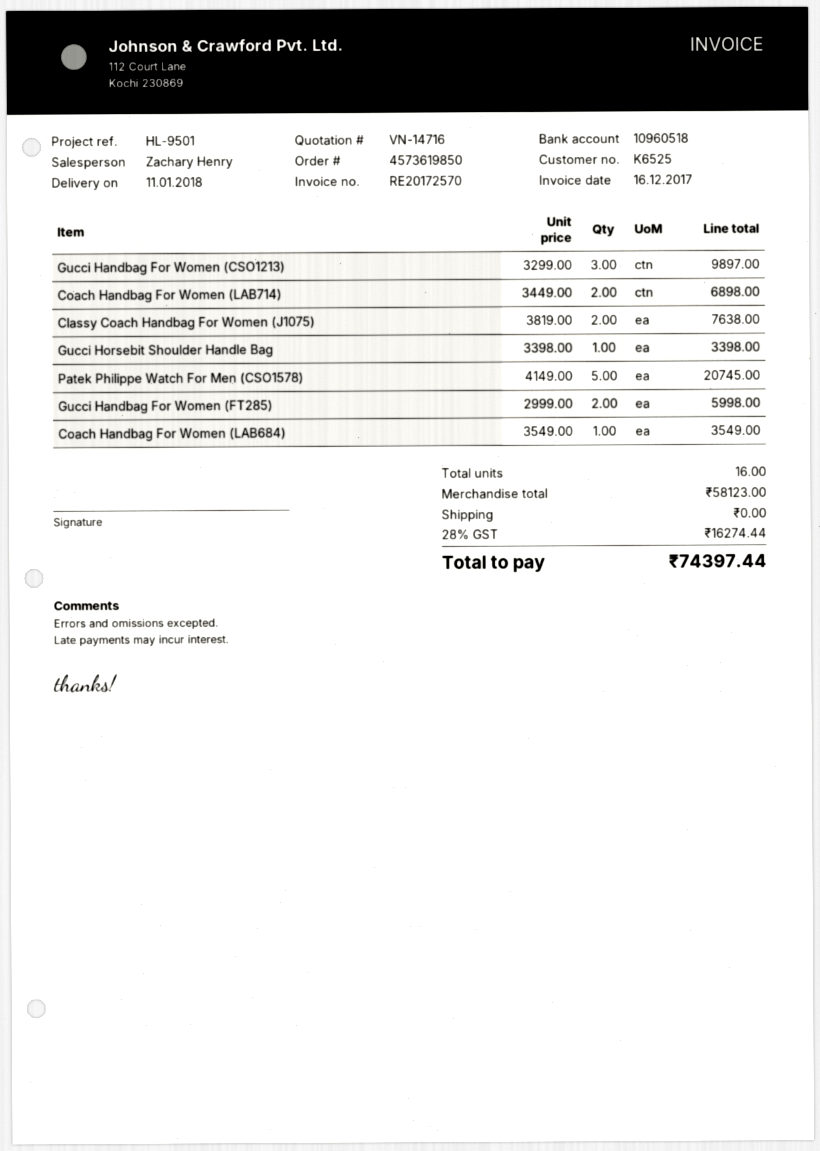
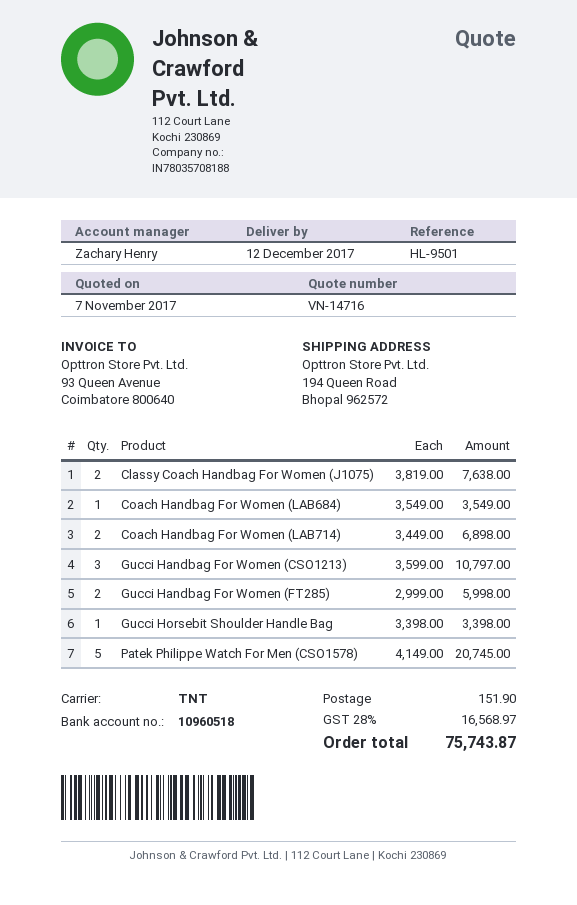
delivery date: 2018-01-11 -> 2017-12-12
Gucci Handbag For Women (CSO1213): 3 x 3299.00 = 9897.00 -> 3 x 3599.00 = 10797.00
shipping: 0.00 -> 151.90
tax: 28% = 16274.44 -> 28% = 16568.97
total: 74397.44 -> 75743.87

